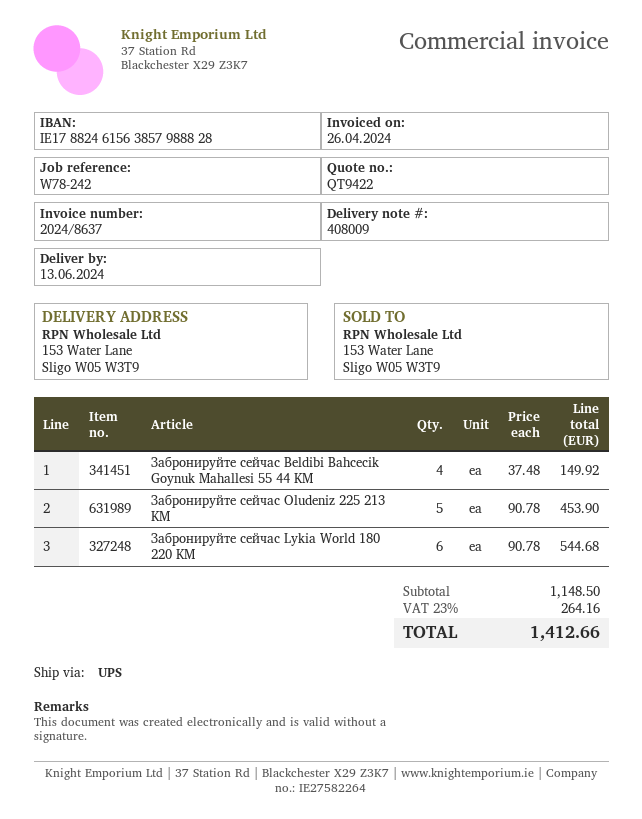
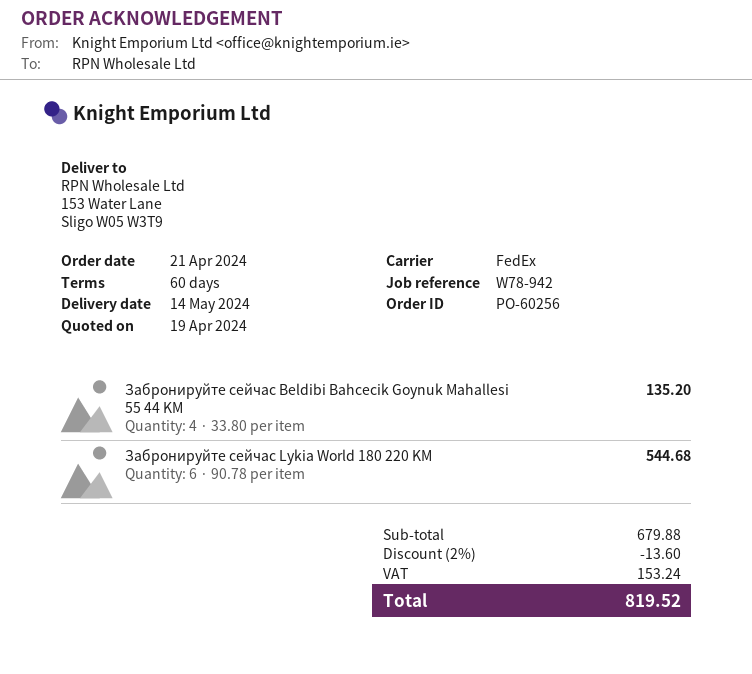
delivery date: 2024-06-13 -> 2024-05-14
reference: W78-242 -> W78-942
shipping method: UPS -> FedEx
Забронируйте сейчас Beldibi Bahcecik Goynuk Mahallesi 55 44 KM: 4 x 37.48 = 149.92 -> 4 x 33.80 = 135.20
Забронируйте сейчас Oludeniz 225 213 KM: 5 x 90.78 = 453.90 -> none
subtotal: 1148.50 -> 679.88
discount: none -> 2% = 13.60
tax: 264.16 -> 153.24
total: 1412.66 -> 819.52

